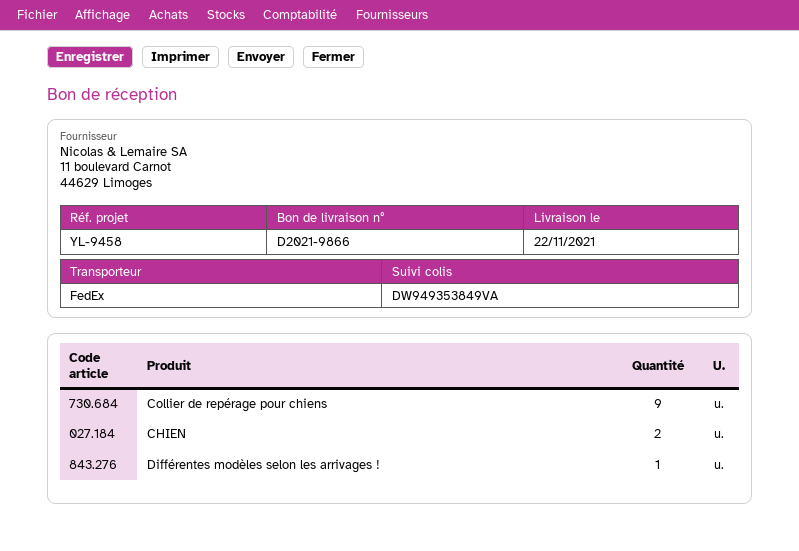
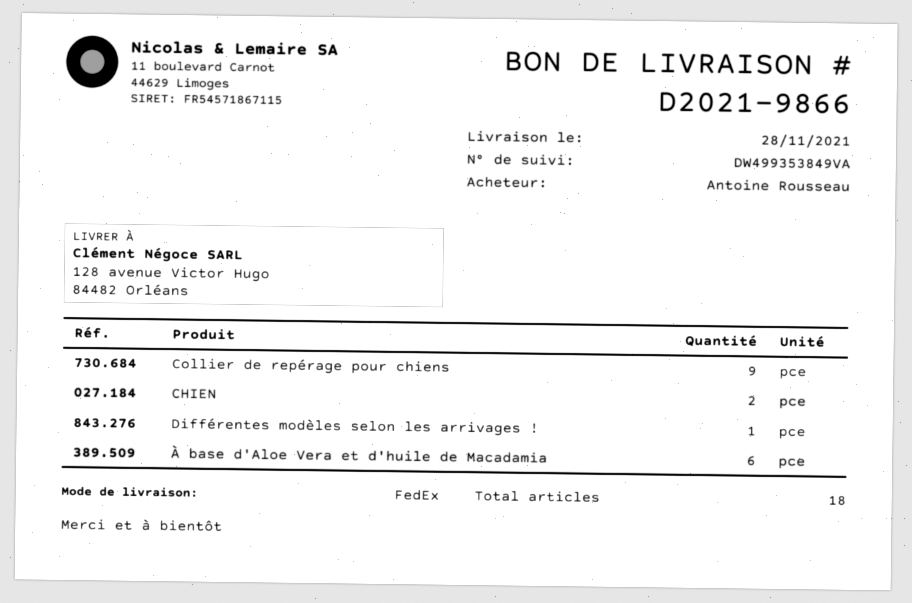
delivery date: 2021-11-22 -> 2021-11-28
tracking number: DW949353849VA -> DW499353849VA
À base d'Aloe Vera et d'huile de Macadamia: none -> 6

